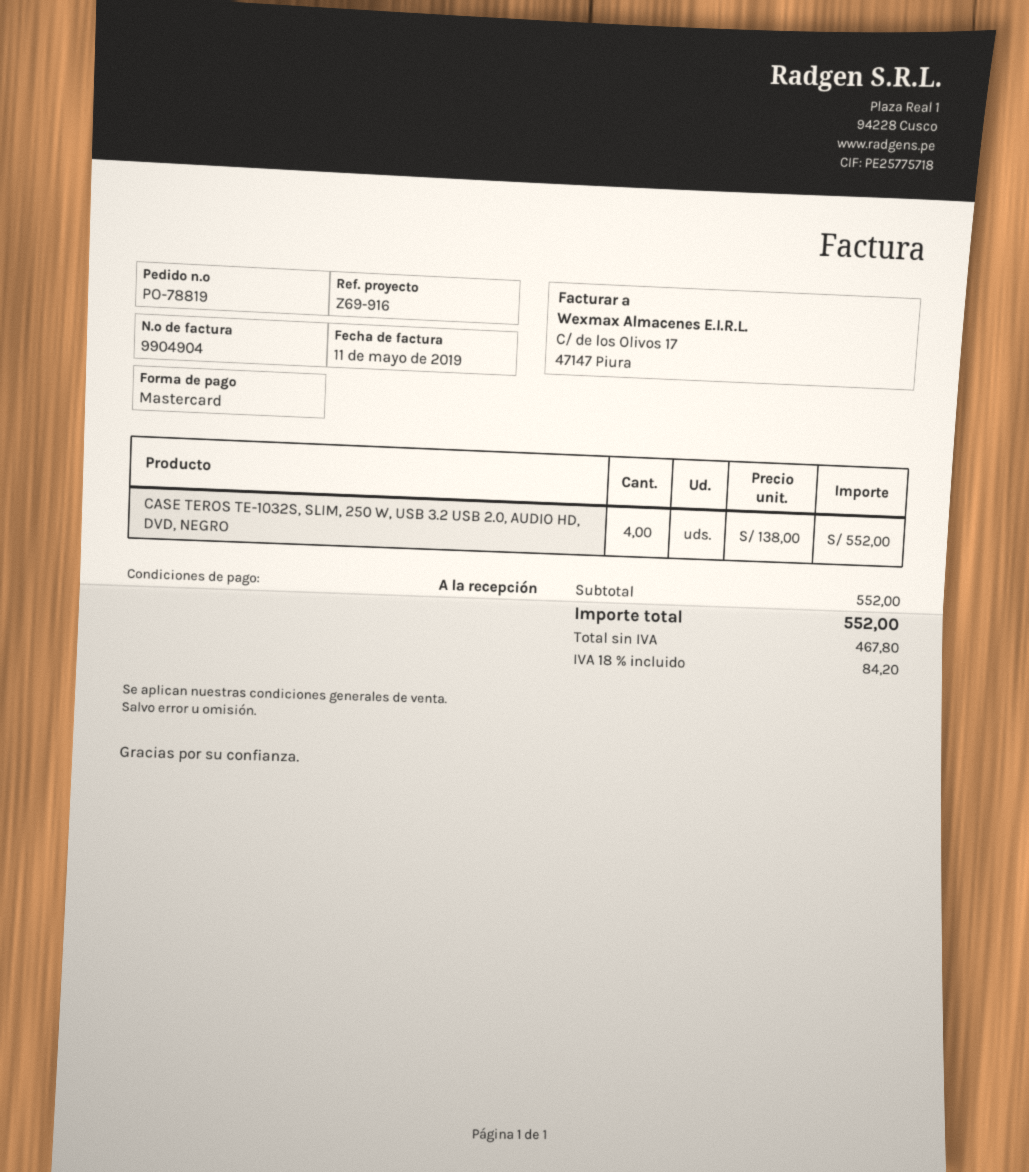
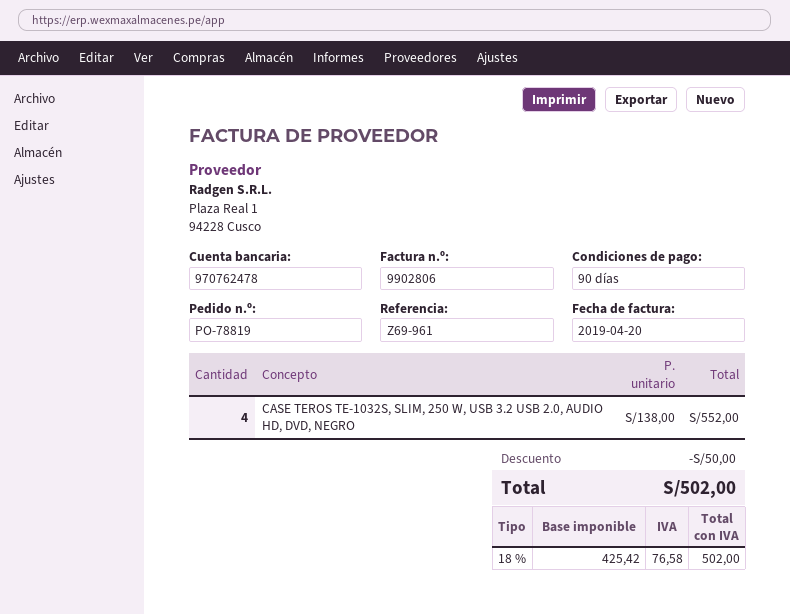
invoice number: 9904904 -> 9902806
invoice date: 2019-05-11 -> 2019-04-20
payment terms: on receipt -> 90 days
reference: Z69-916 -> Z69-961
discount: none -> 50.00
net: 467.80 -> 425.42
tax: 18% = 84.20 -> 18% = 76.58
total: 552.00 -> 502.00

